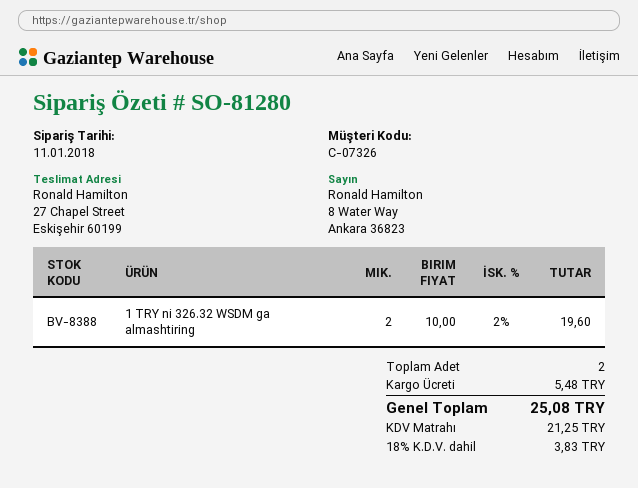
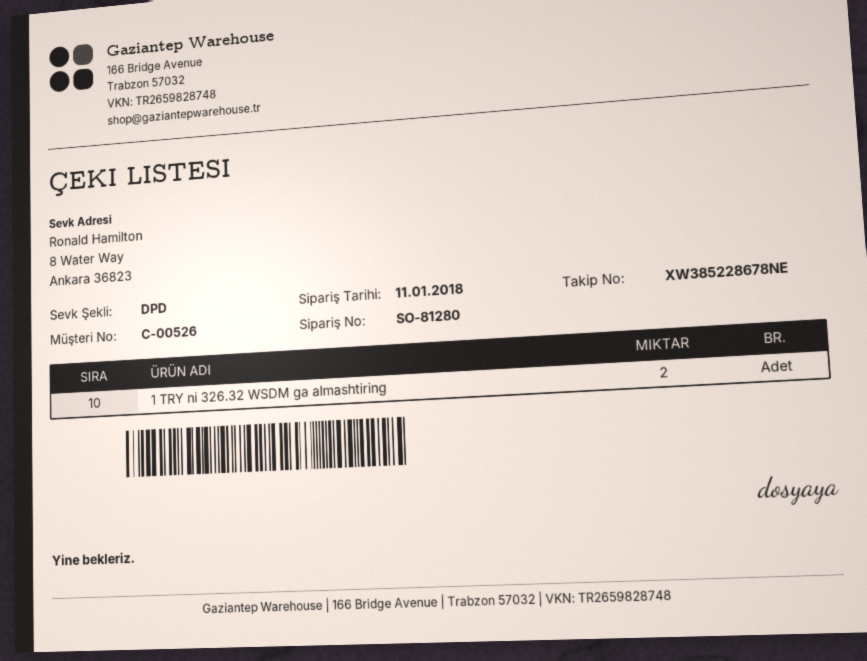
customer number: C-07326 -> C-00526
ship to: 27 Chapel Street, Eskişehir 60199 -> 8 Water Way, Ankara 36823

